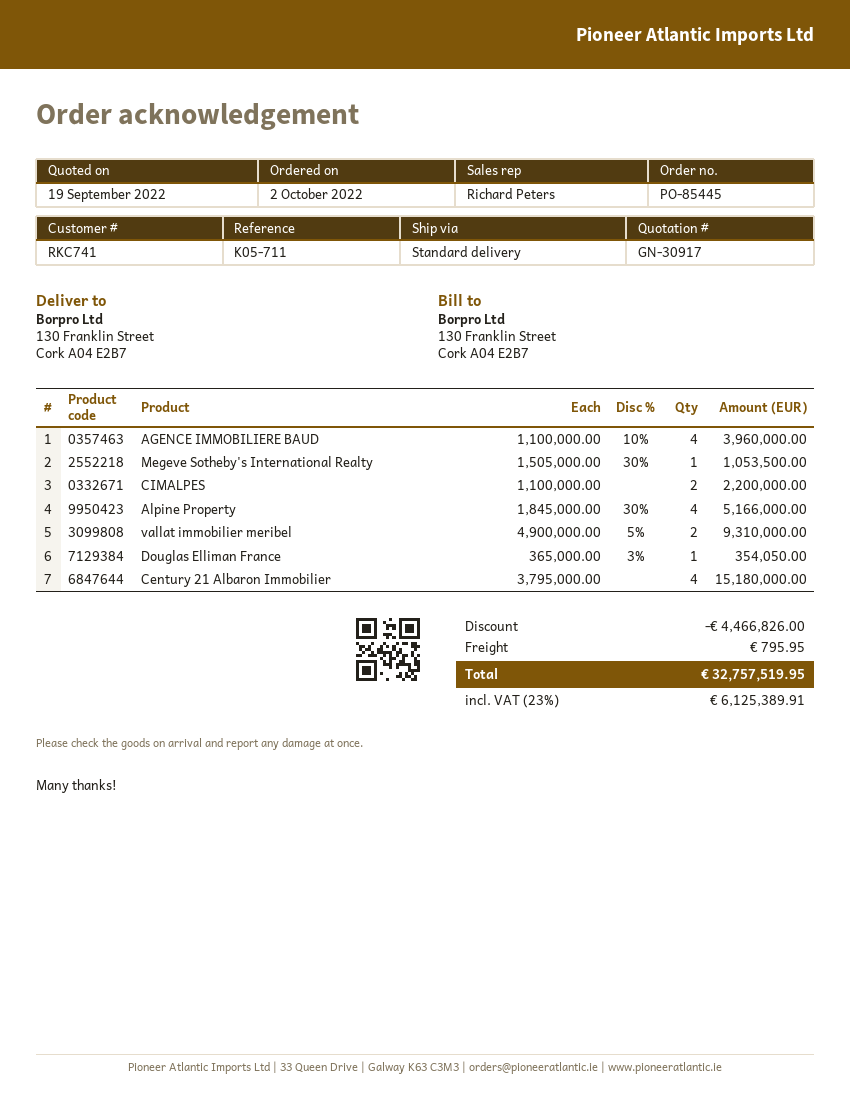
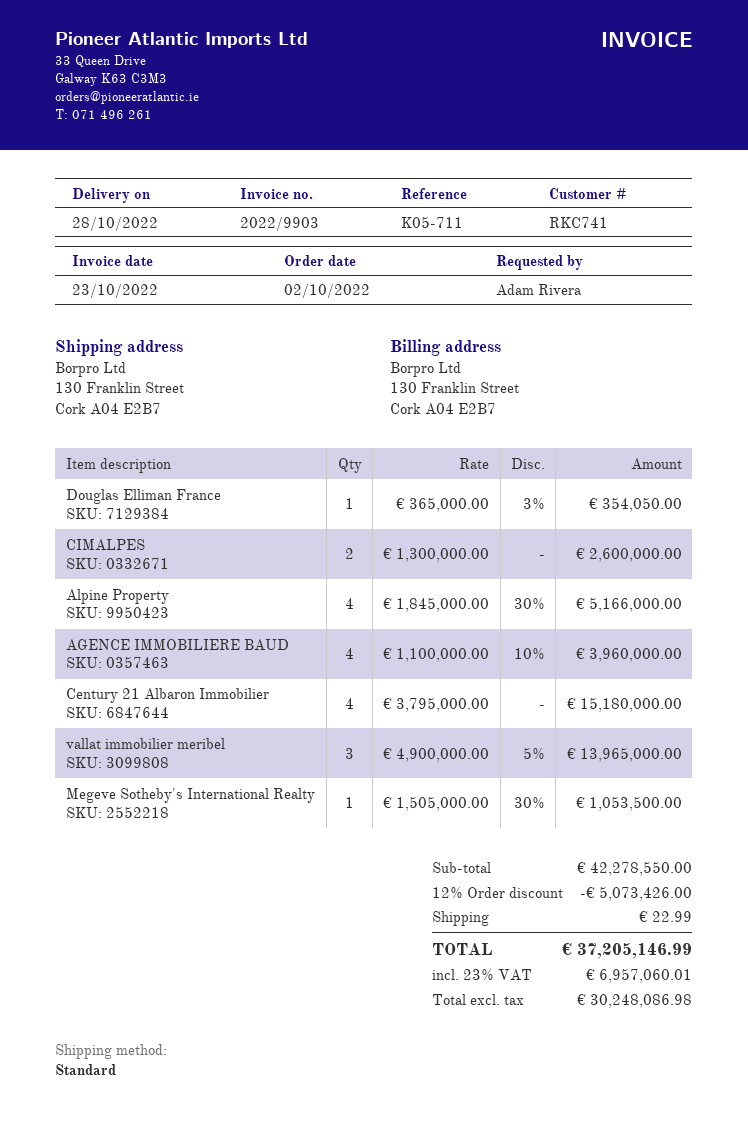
CIMALPES: 2 x 1100000.00 = 2200000.00 -> 2 x 1300000.00 = 2600000.00
vallat immobilier meribel: 2 x 4900000.00 - 5% = 9310000.00 -> 3 x 4900000.00 - 5% = 13965000.00
discount: 4466826.00 -> 5073426.00
shipping: 795.95 -> 22.99
tax: 23% = 6125389.91 -> 23% = 6957060.01
total: 32757519.95 -> 37205146.99

